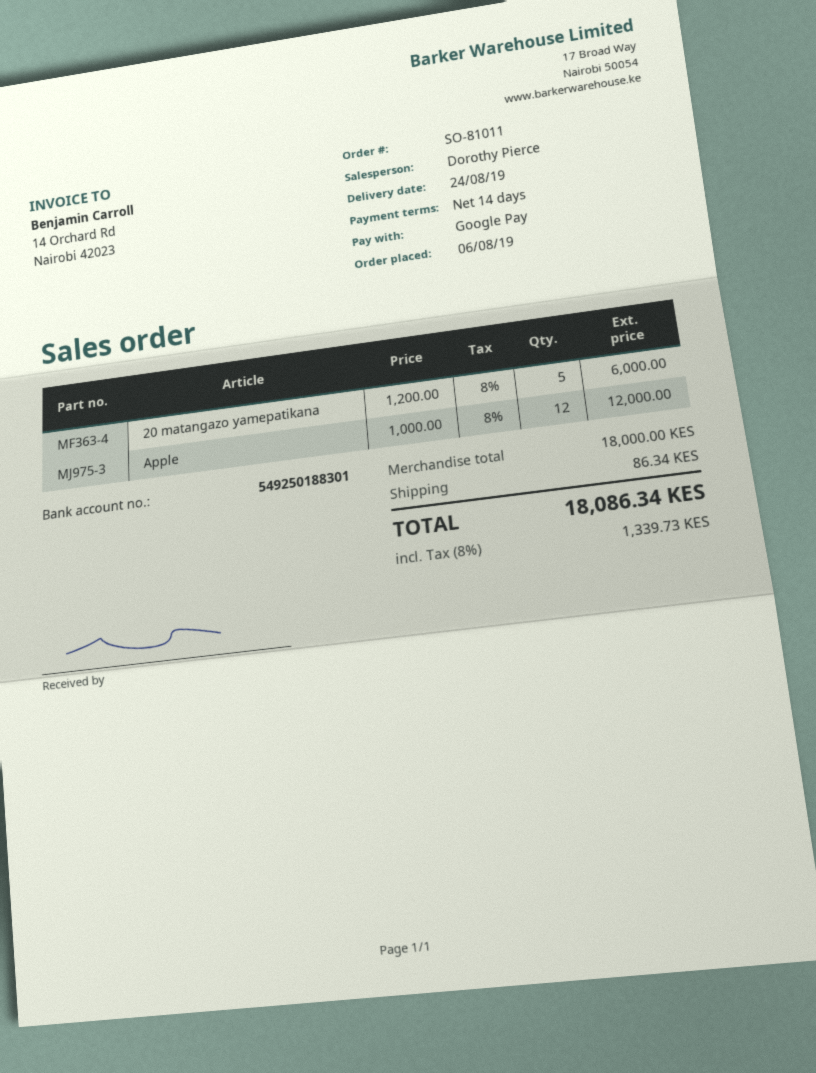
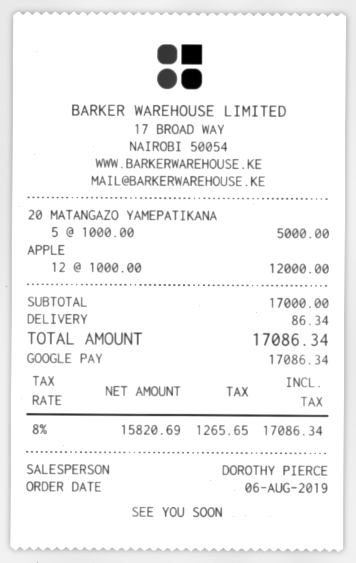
20 matangazo yamepatikana: 5 x 1200.00 = 6000.00 -> 5 x 1000.00 = 5000.00
subtotal: 18000.00 -> 17000.00
tax: 8% = 1339.73 -> 8% = 1265.65
total: 18086.34 -> 17086.34

